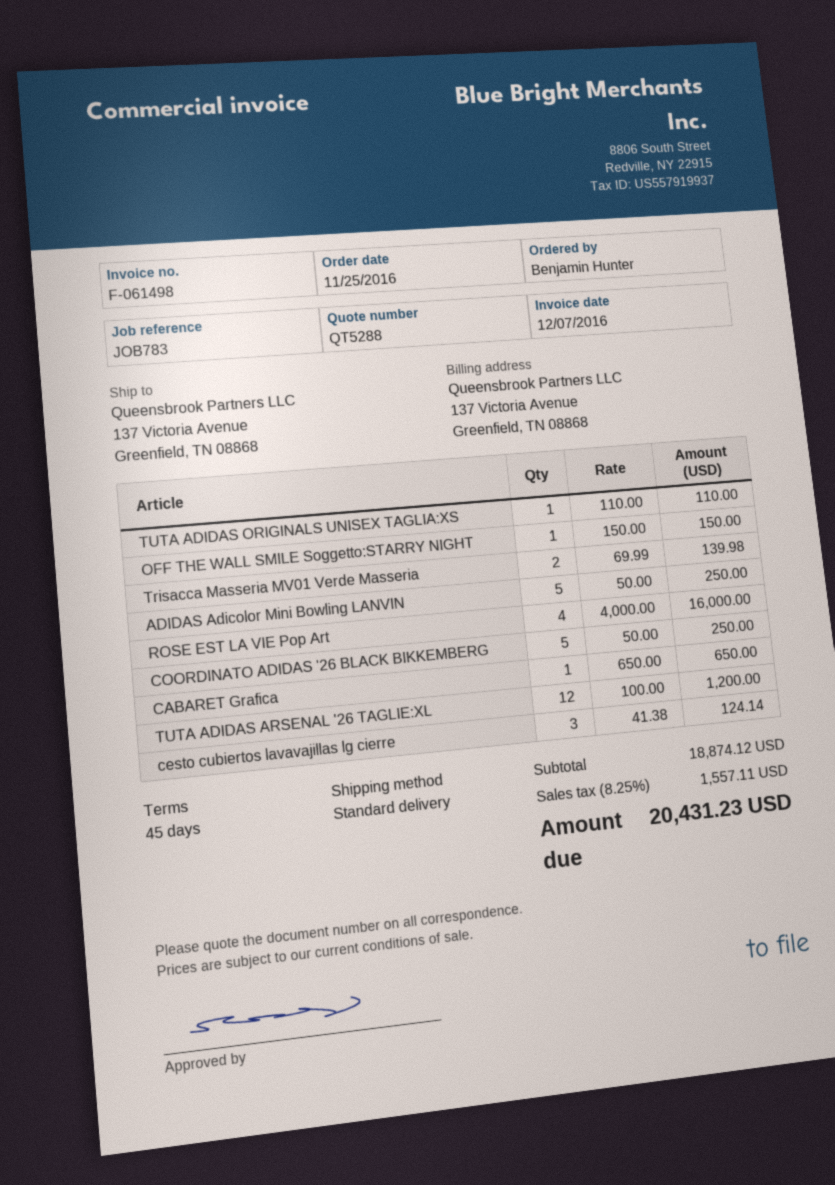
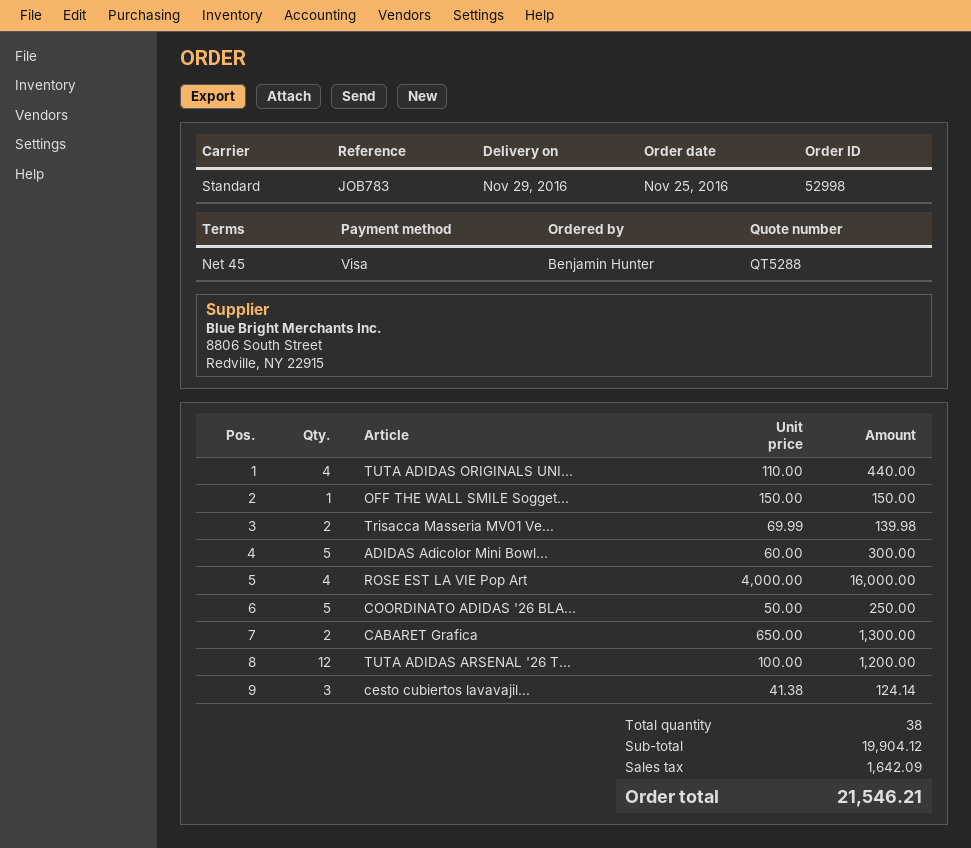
TUTA ADIDAS ORIGINALS UNISEX TAGLIA:XS: 1 x 110.00 = 110.00 -> 4 x 110.00 = 440.00
ADIDAS Adicolor Mini Bowling LANVIN: 5 x 50.00 = 250.00 -> 5 x 60.00 = 300.00
CABARET Grafica: 1 x 650.00 = 650.00 -> 2 x 650.00 = 1300.00
subtotal: 18874.12 -> 19904.12
tax: 1557.11 -> 1642.09
total: 20431.23 -> 21546.21

